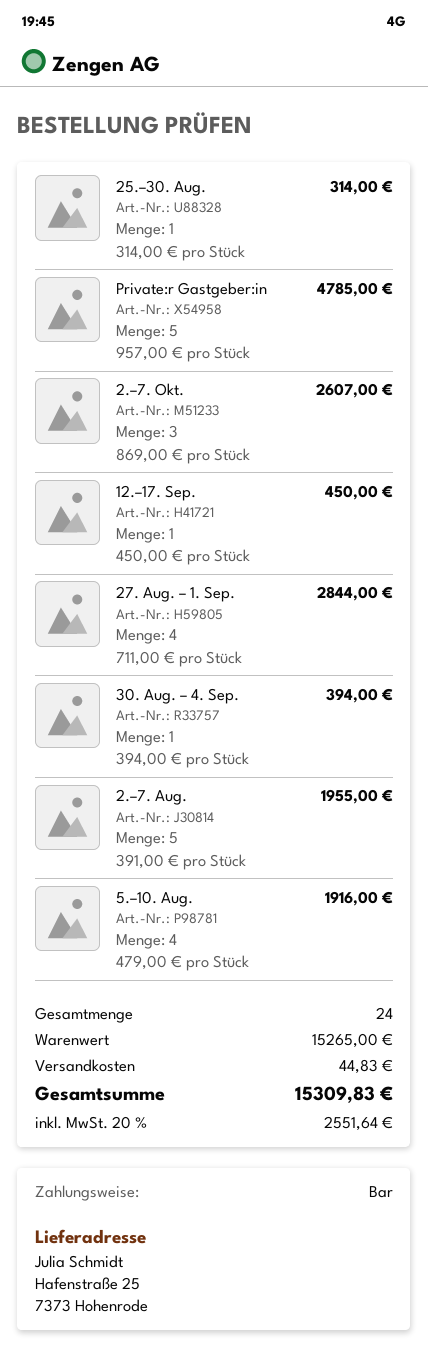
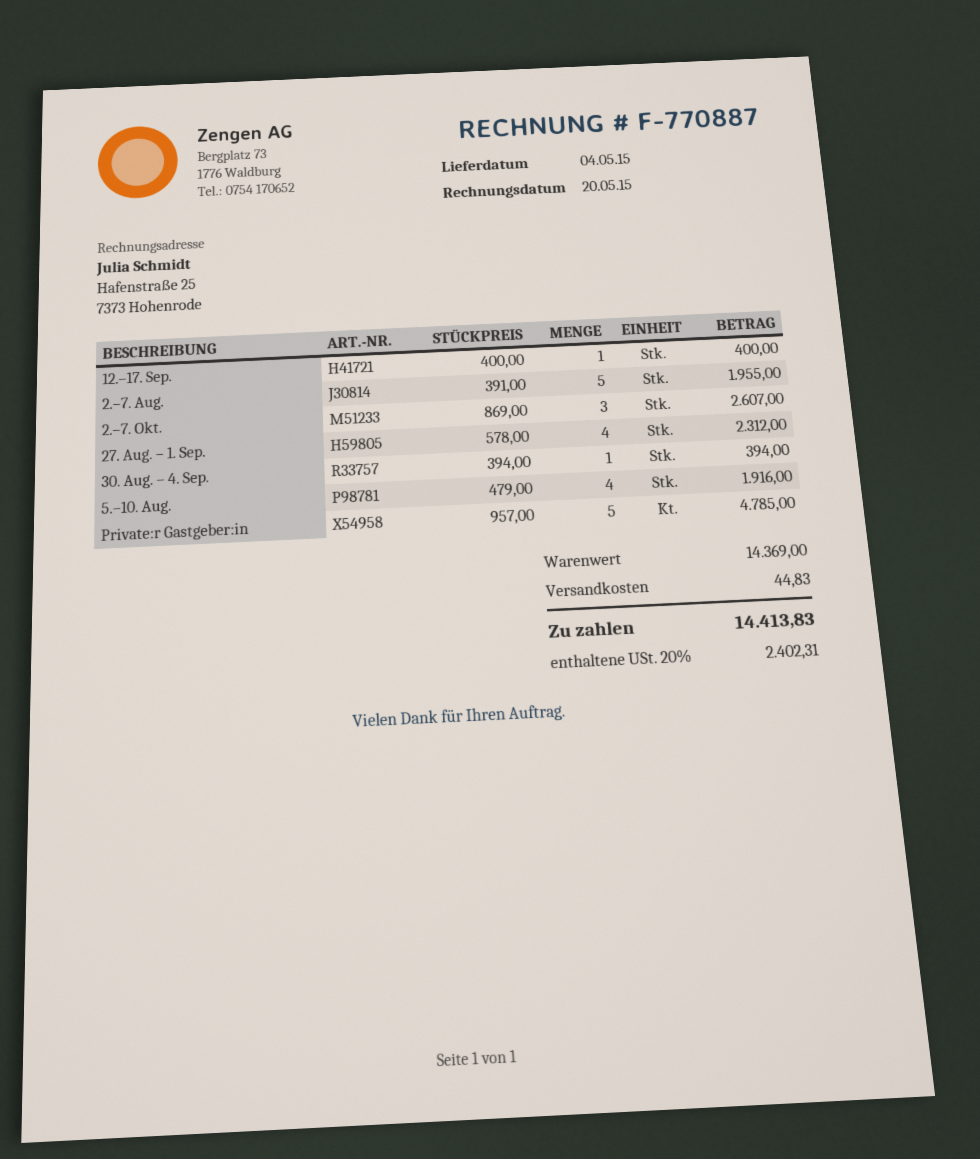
25.–30. Aug.: 1 x 314.00 = 314.00 -> none
12.–17. Sep.: 1 x 450.00 = 450.00 -> 1 x 400.00 = 400.00
27. Aug. – 1. Sep.: 4 x 711.00 = 2844.00 -> 4 x 578.00 = 2312.00
subtotal: 15265.00 -> 14369.00
tax: 20% = 2551.64 -> 20% = 2402.31
total: 15309.83 -> 14413.83

